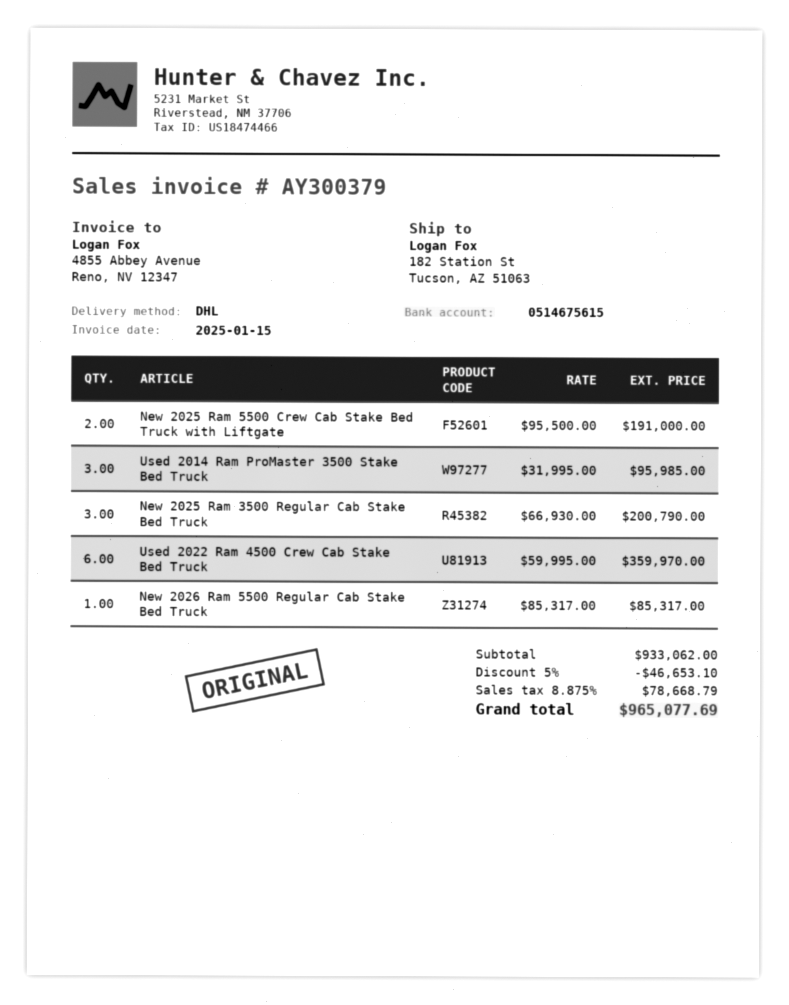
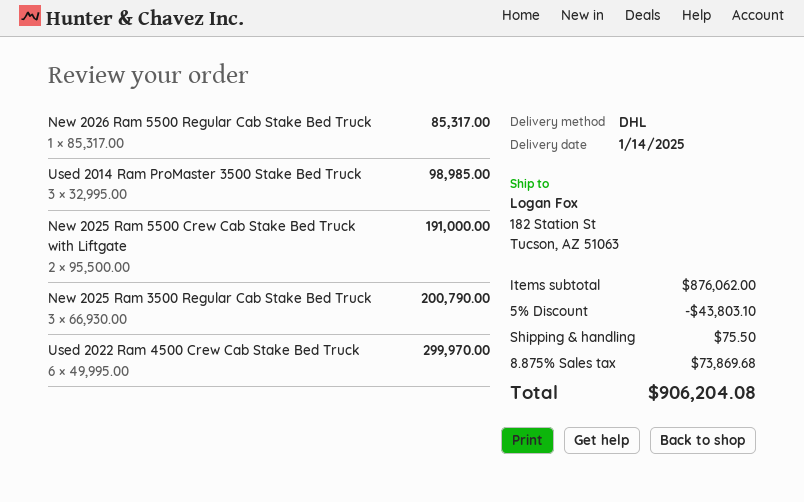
Used 2014 Ram ProMaster 3500 Stake Bed Truck: 3 x 31995.00 = 95985.00 -> 3 x 32995.00 = 98985.00
Used 2022 Ram 4500 Crew Cab Stake Bed Truck: 6 x 59995.00 = 359970.00 -> 6 x 49995.00 = 299970.00
subtotal: 933062.00 -> 876062.00
discount: 5% = 46653.10 -> 5% = 43803.10
shipping: none -> 75.50
tax: 8.875% = 78668.79 -> 8.875% = 73869.68
total: 965077.69 -> 906204.08

